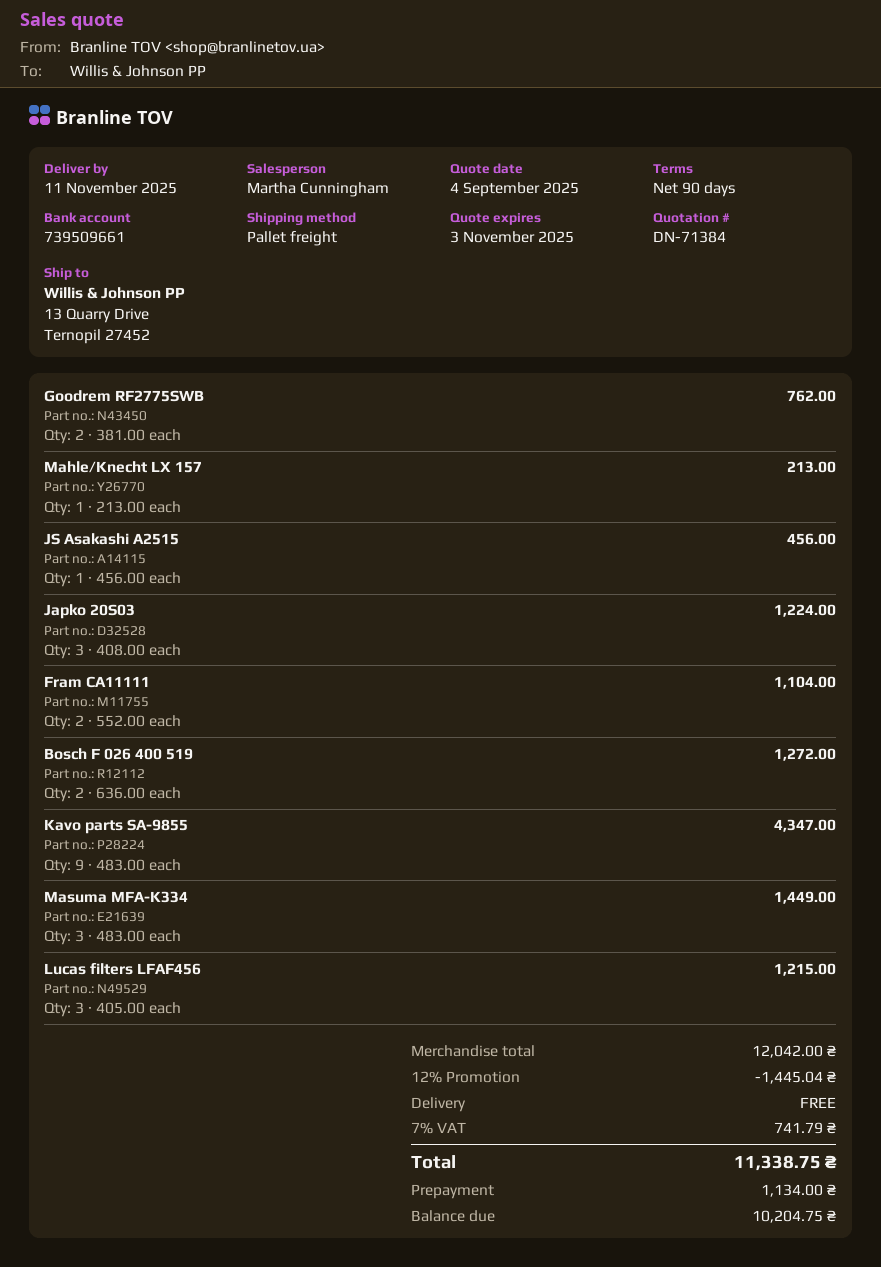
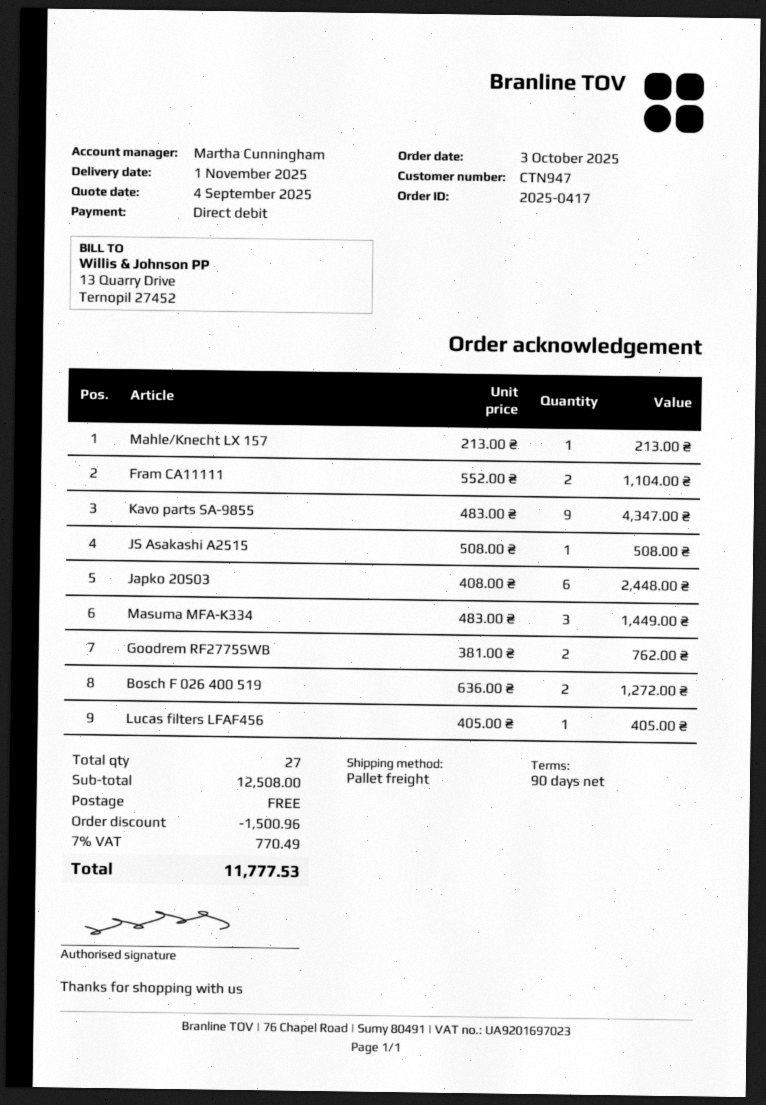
delivery date: 2025-11-11 -> 2025-11-01
JS Asakashi A2515: 1 x 456.00 = 456.00 -> 1 x 508.00 = 508.00
Japko 20S03: 3 x 408.00 = 1224.00 -> 6 x 408.00 = 2448.00
Lucas filters LFAF456: 3 x 405.00 = 1215.00 -> 1 x 405.00 = 405.00
subtotal: 12042.00 -> 12508.00
discount: 1445.04 -> 1500.96
tax: 7% = 741.79 -> 7% = 770.49
total: 11338.75 -> 11777.53

